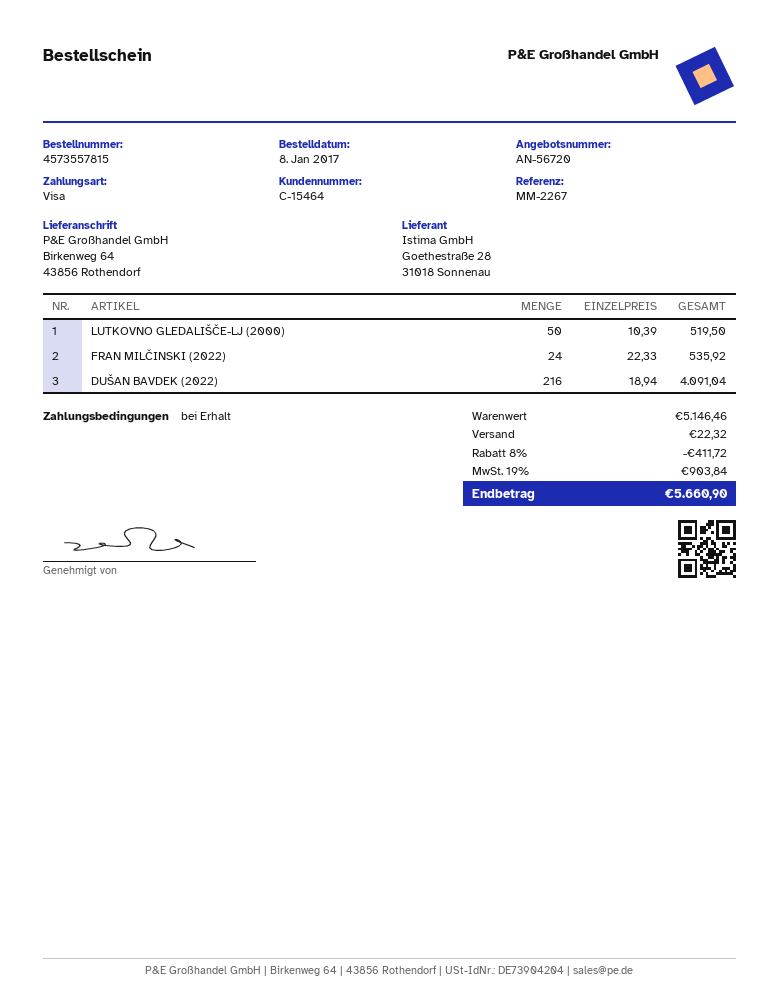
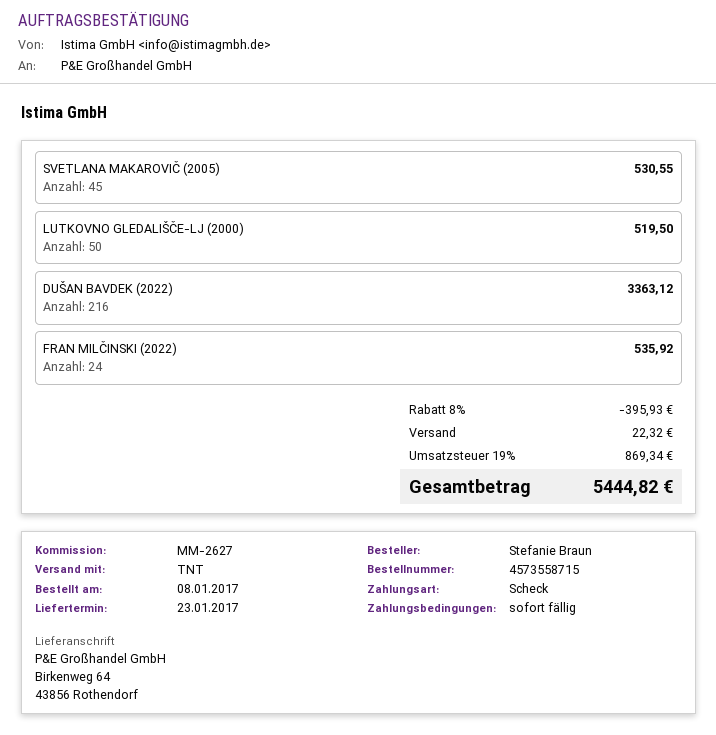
order number: 4573557815 -> 4573558715
reference: MM-2267 -> MM-2627
payment method: Visa -> cheque
DUŠAN BAVDEK (2022): 216 for 4091.04 -> 216 for 3363.12
SVETLANA MAKAROVIČ (2005): none -> 45 for 530.55
discount: 8% = 411.72 -> 8% = 395.93
tax: 19% = 903.84 -> 19% = 869.34
total: 5660.90 -> 5444.82

